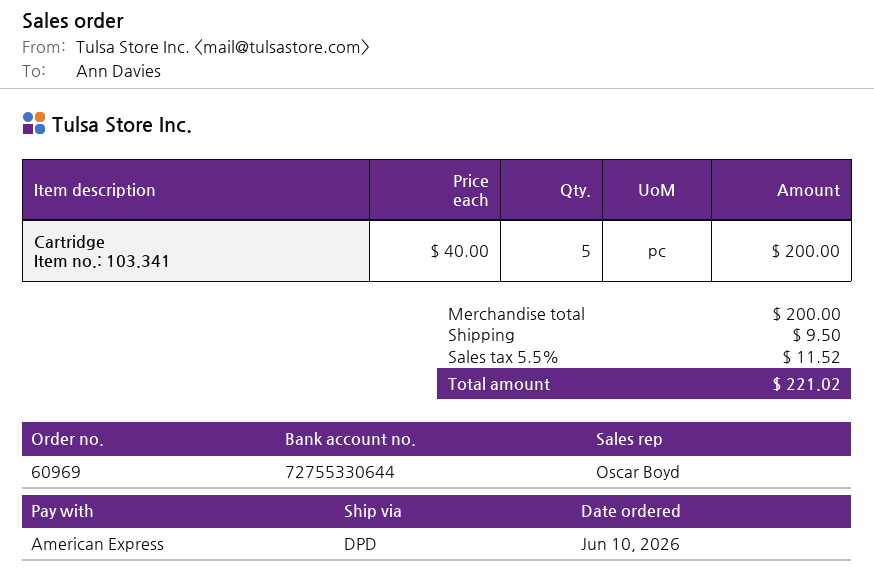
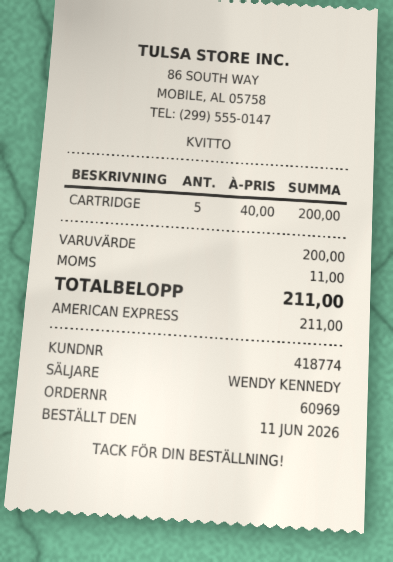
order date: 2026-06-10 -> 2026-06-11
sales rep: Oscar Boyd -> WENDY KENNEDY
shipping: 9.50 -> none
tax: 11.52 -> 11.00
total: 221.02 -> 211.00

